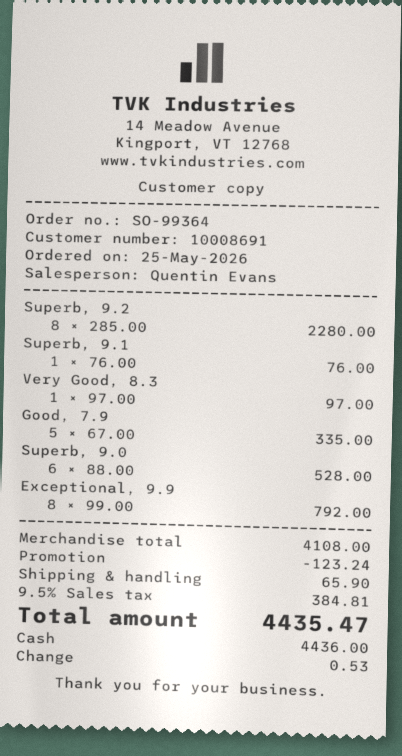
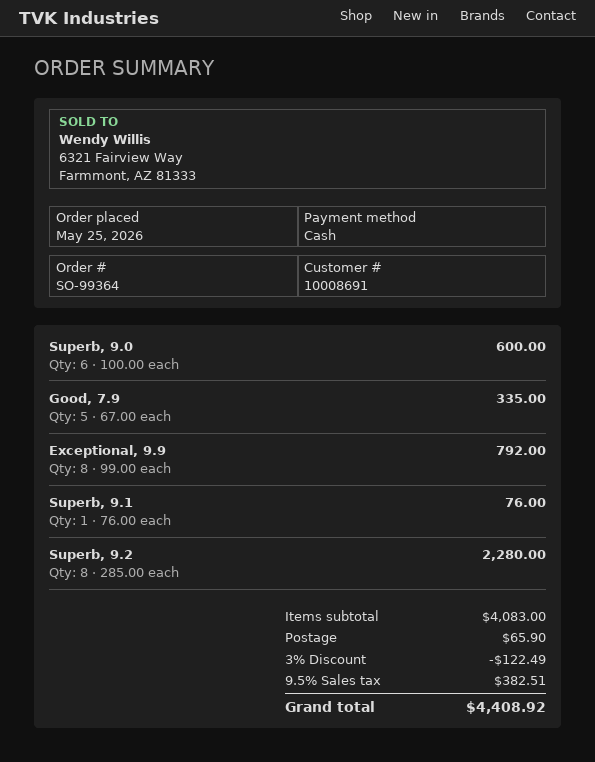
Very Good, 8.3: 1 x 97.00 = 97.00 -> none
Superb, 9.0: 6 x 88.00 = 528.00 -> 6 x 100.00 = 600.00
subtotal: 4108.00 -> 4083.00
discount: 123.24 -> 122.49
tax: 9.5% = 384.81 -> 9.5% = 382.51
total: 4435.47 -> 4408.92

